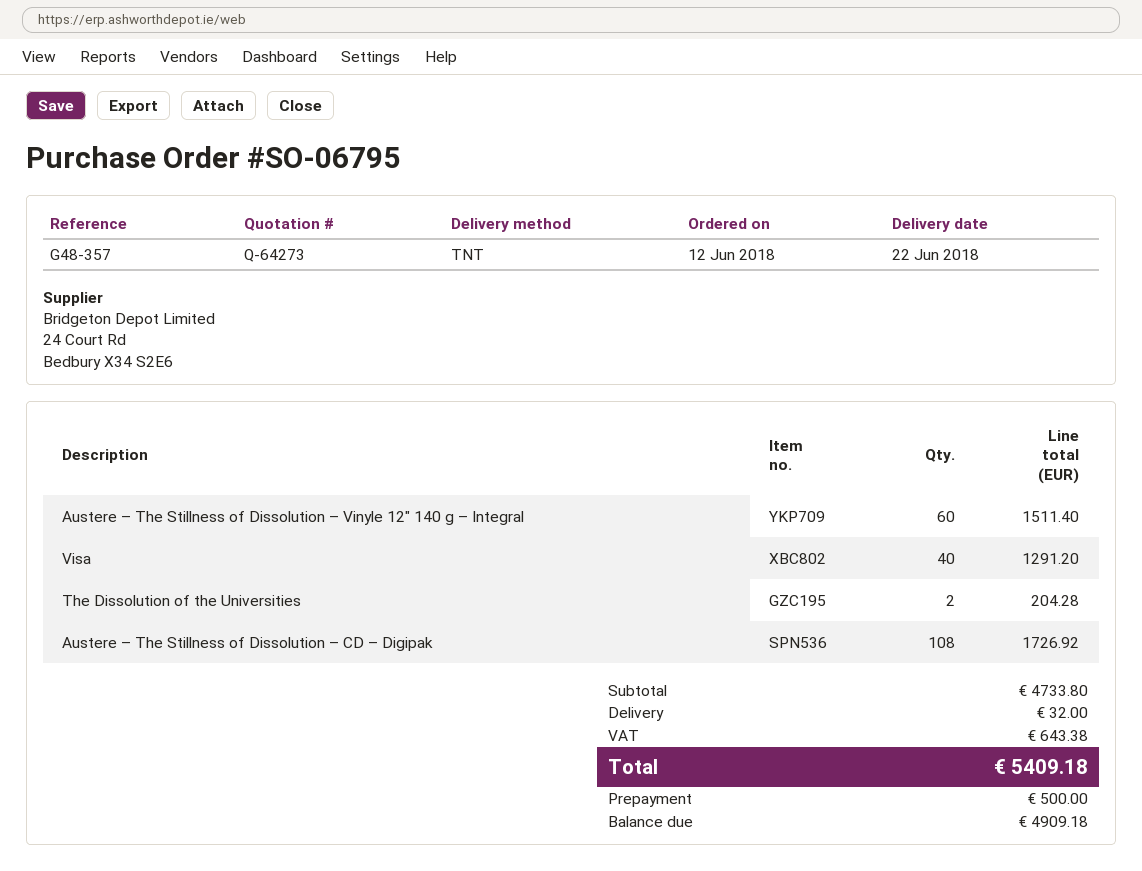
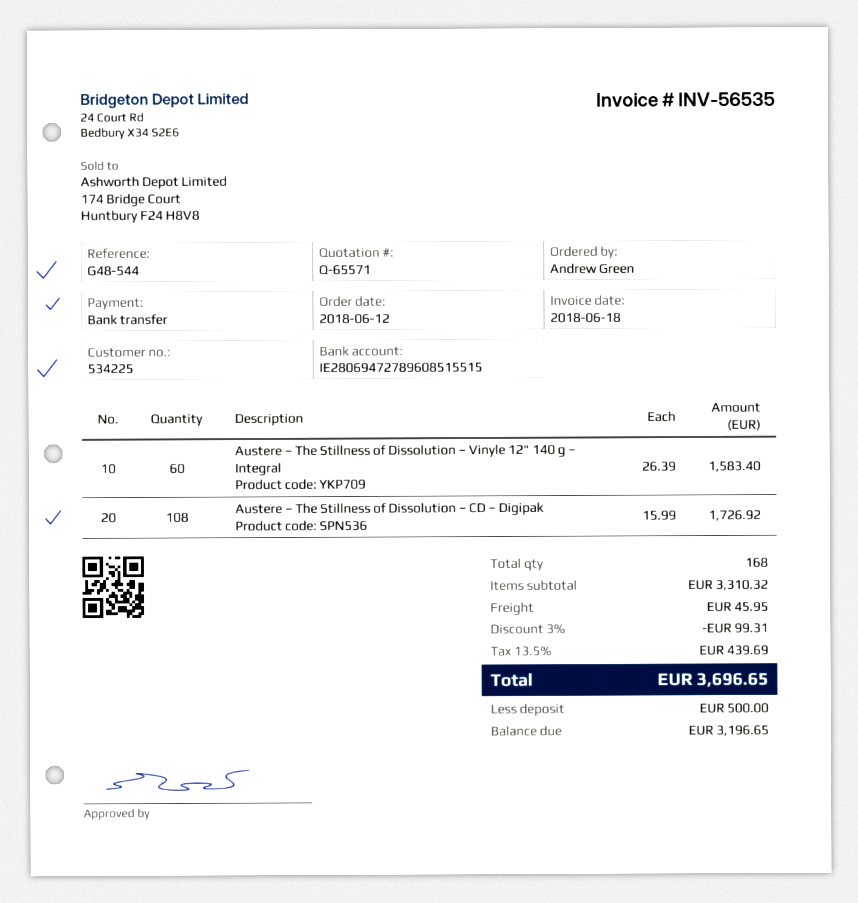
quote number: Q-64273 -> Q-65571
reference: G48-357 -> G48-544
Austere – The Stillness of Dissolution – Vinyle 12" 140 g – Integral: 60 for 1511.40 -> 60 for 1583.40
Visa: 40 for 1291.20 -> none
The Dissolution of the Universities: 2 for 204.28 -> none
subtotal: 4733.80 -> 3310.32
discount: none -> 3% = 99.31
shipping: 32.00 -> 45.95
tax: 643.38 -> 439.69
total: 5409.18 -> 3696.65
balance: 4909.18 -> 3196.65

